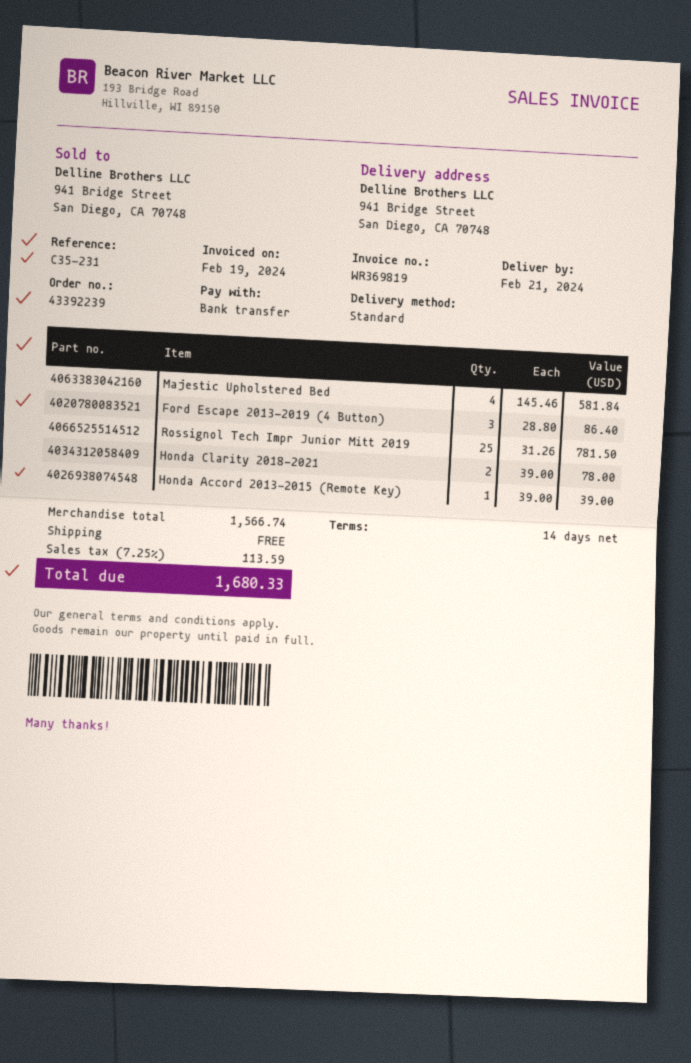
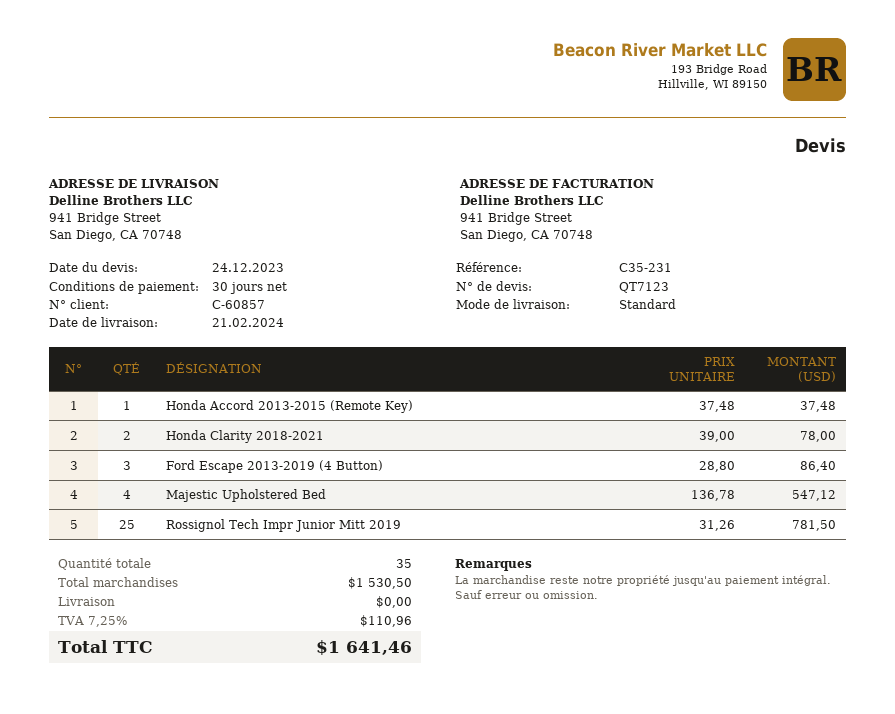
payment terms: 14 days -> 30 days
Majestic Upholstered Bed: 4 x 145.46 = 581.84 -> 4 x 136.78 = 547.12
Honda Accord 2013-2015 (Remote Key): 1 x 39.00 = 39.00 -> 1 x 37.48 = 37.48
subtotal: 1566.74 -> 1530.50
tax: 7.25% = 113.59 -> 7.25% = 110.96
total: 1680.33 -> 1641.46

